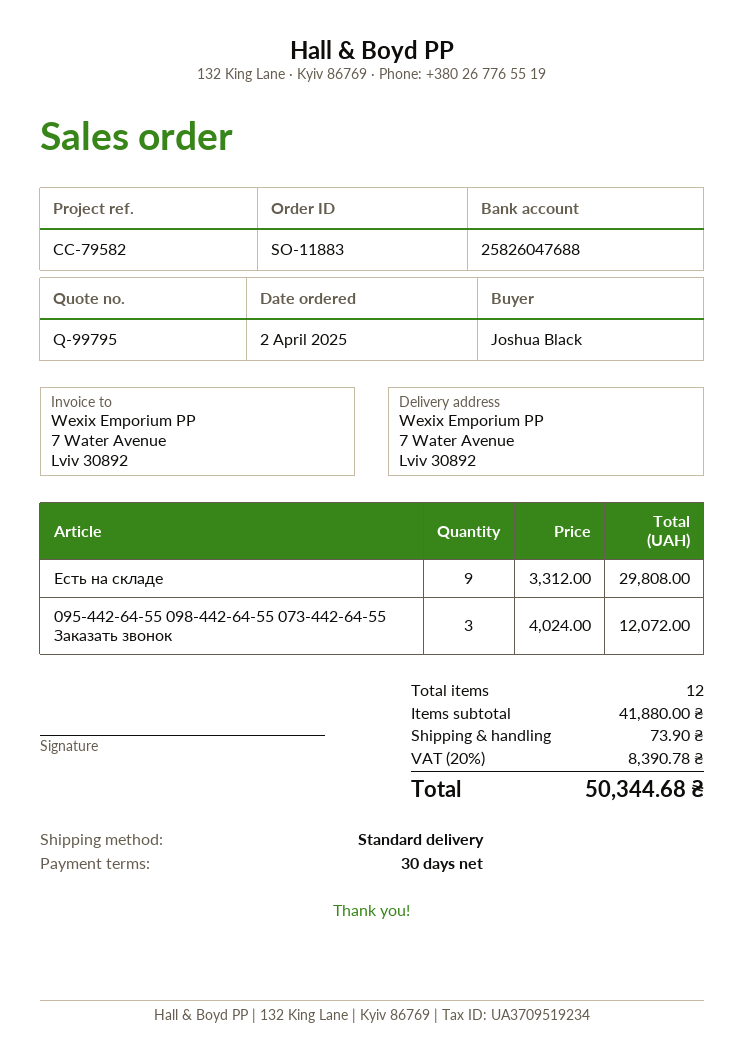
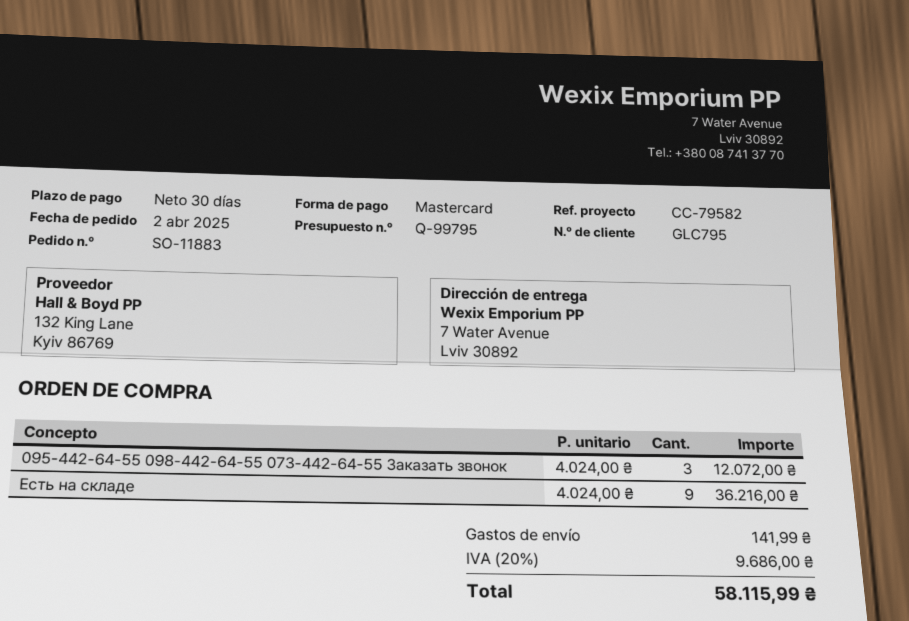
Есть на складе: 9 x 3312.00 = 29808.00 -> 9 x 4024.00 = 36216.00
shipping: 73.90 -> 141.99
tax: 20% = 8390.78 -> 20% = 9686.00
total: 50344.68 -> 58115.99

